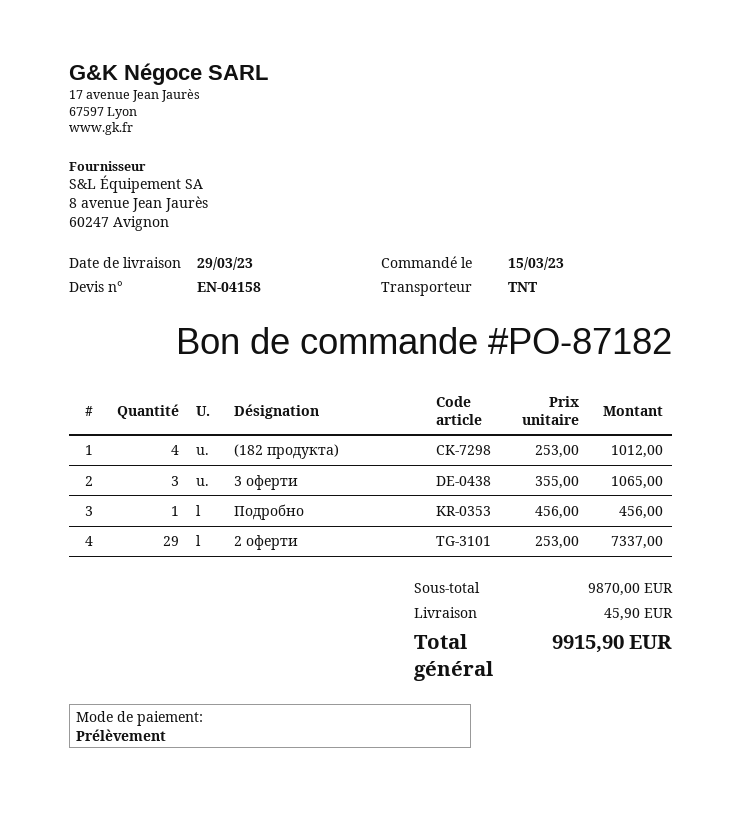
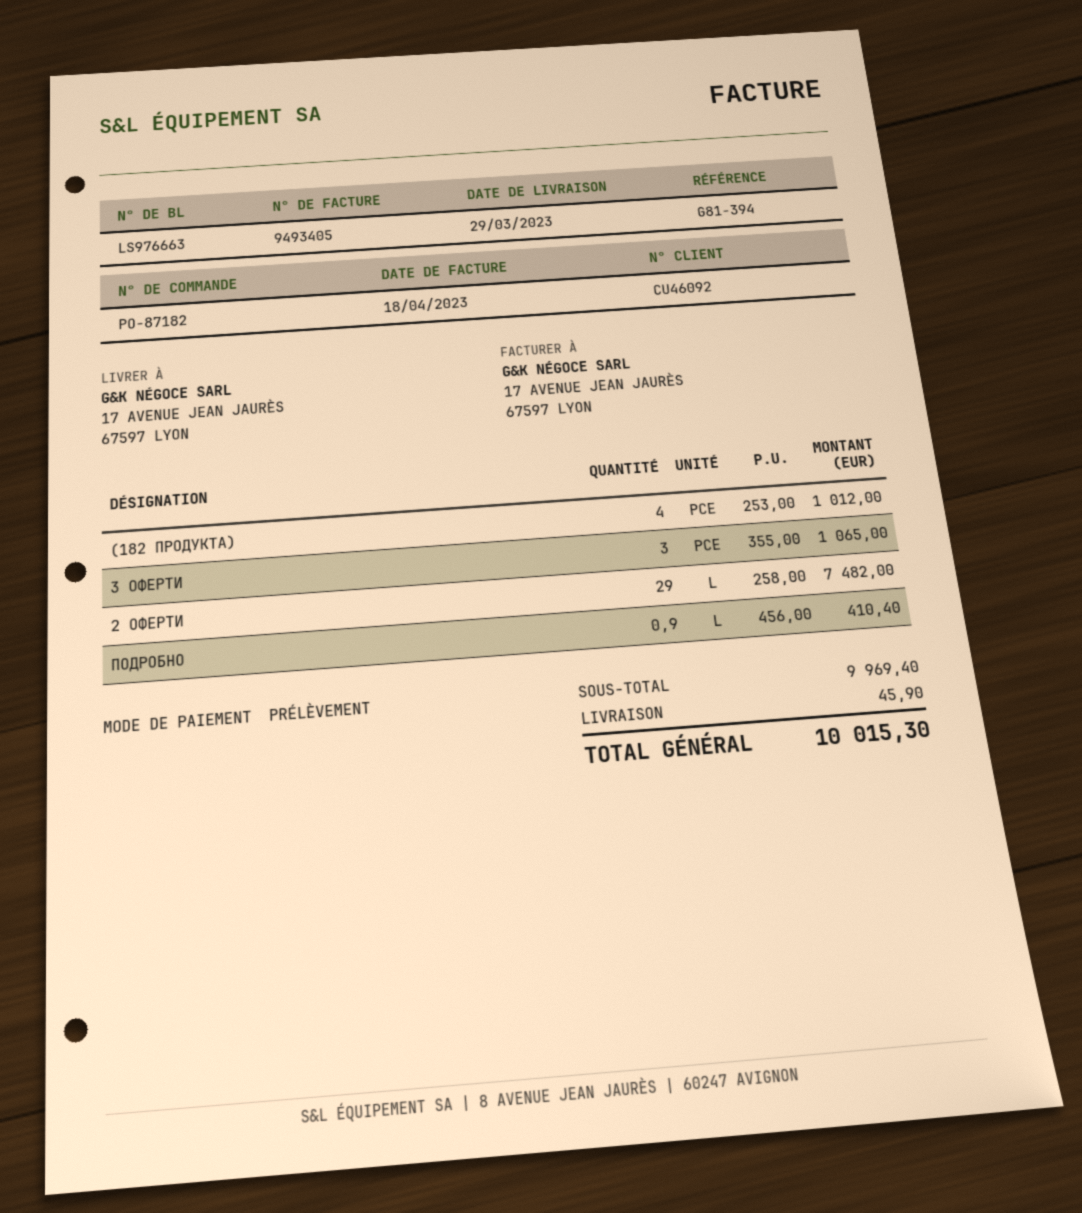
Подробно: 1 x 456.00 = 456.00 -> 0.9 x 456.00 = 410.40
2 оферти: 29 x 253.00 = 7337.00 -> 29 x 258.00 = 7482.00
subtotal: 9870.00 -> 9969.40
total: 9915.90 -> 10015.30

